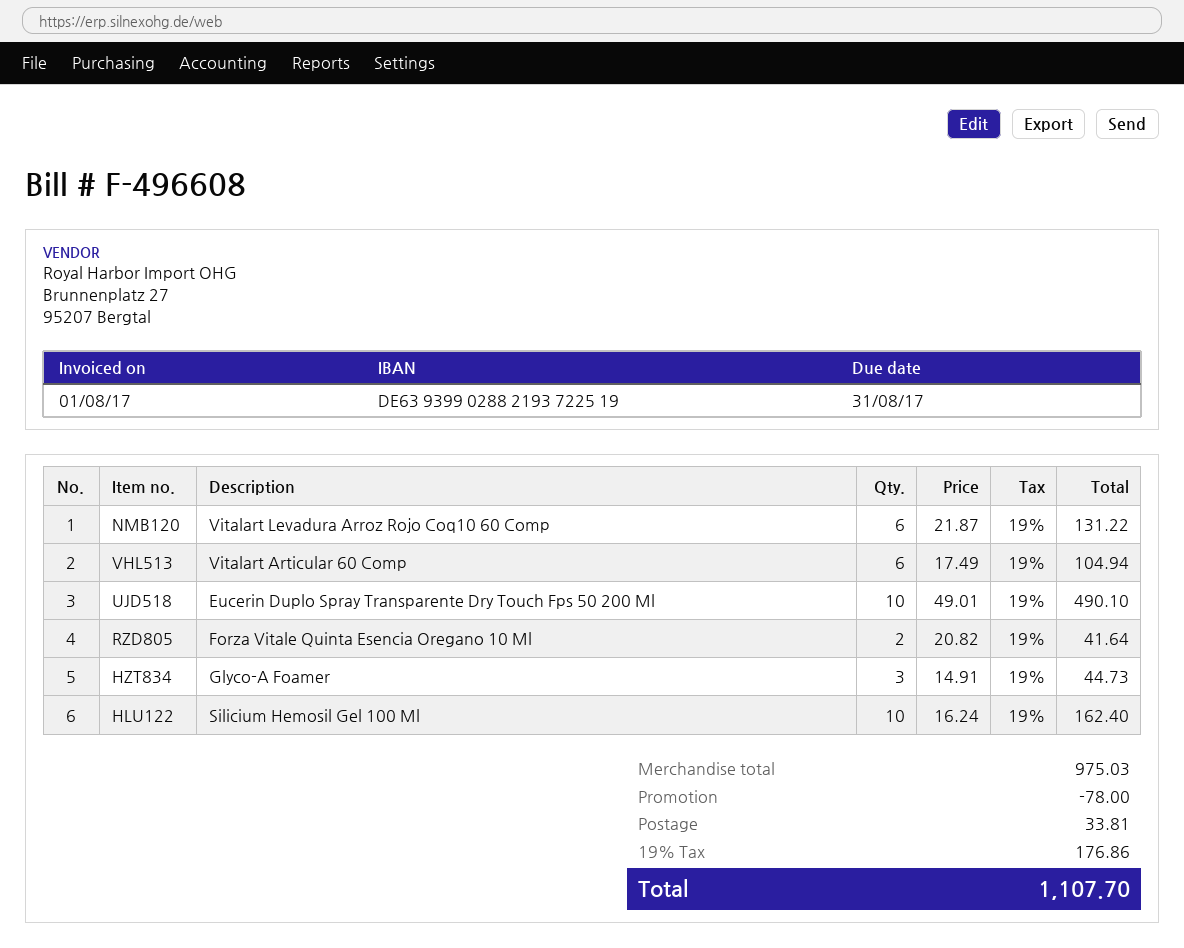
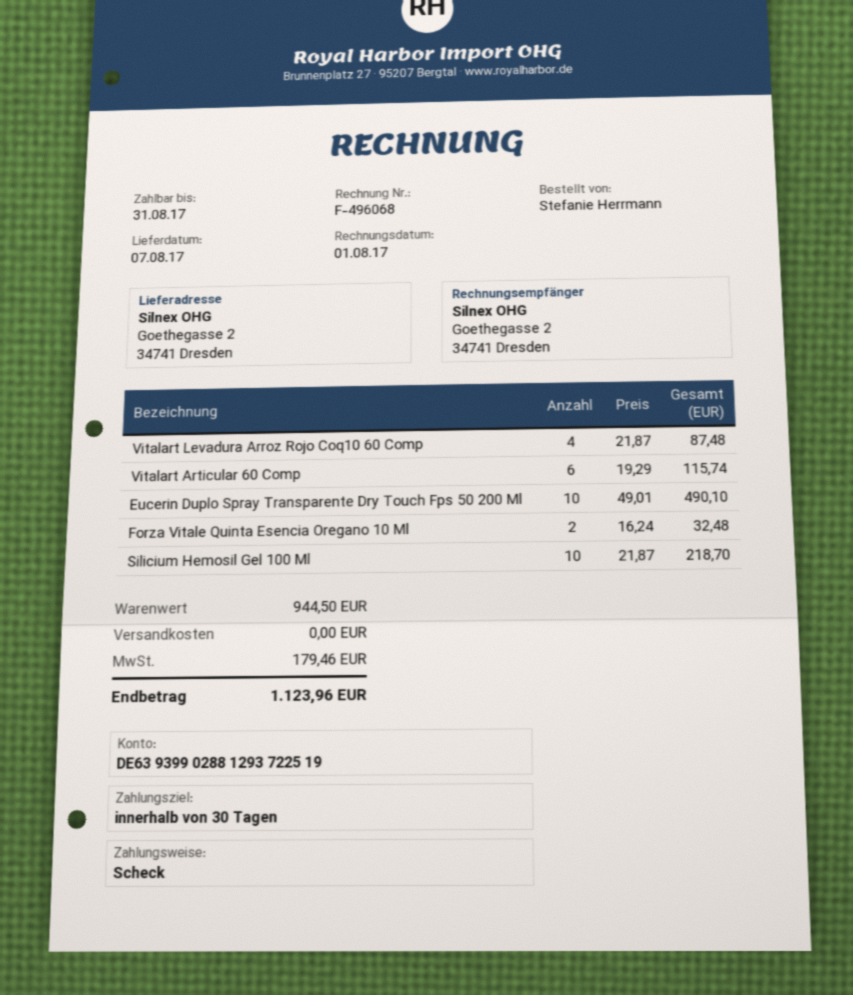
invoice number: F-496608 -> F-496068
bank account: DE63939902882193722519 -> DE63939902881293722519
Vitalart Levadura Arroz Rojo Coq10 60 Comp: 6 x 21.87 = 131.22 -> 4 x 21.87 = 87.48
Vitalart Articular 60 Comp: 6 x 17.49 = 104.94 -> 6 x 19.29 = 115.74
Forza Vitale Quinta Esencia Oregano 10 Ml: 2 x 20.82 = 41.64 -> 2 x 16.24 = 32.48
Glyco-A Foamer: 3 x 14.91 = 44.73 -> none
Silicium Hemosil Gel 100 Ml: 10 x 16.24 = 162.40 -> 10 x 21.87 = 218.70
subtotal: 975.03 -> 944.50
discount: 78.00 -> none
shipping: 33.81 -> 0.00
tax: 176.86 -> 179.46
total: 1107.70 -> 1123.96

